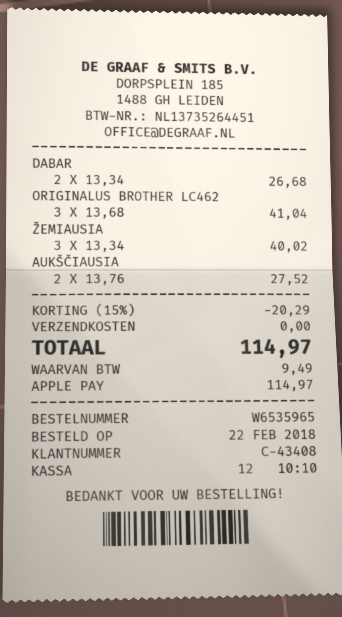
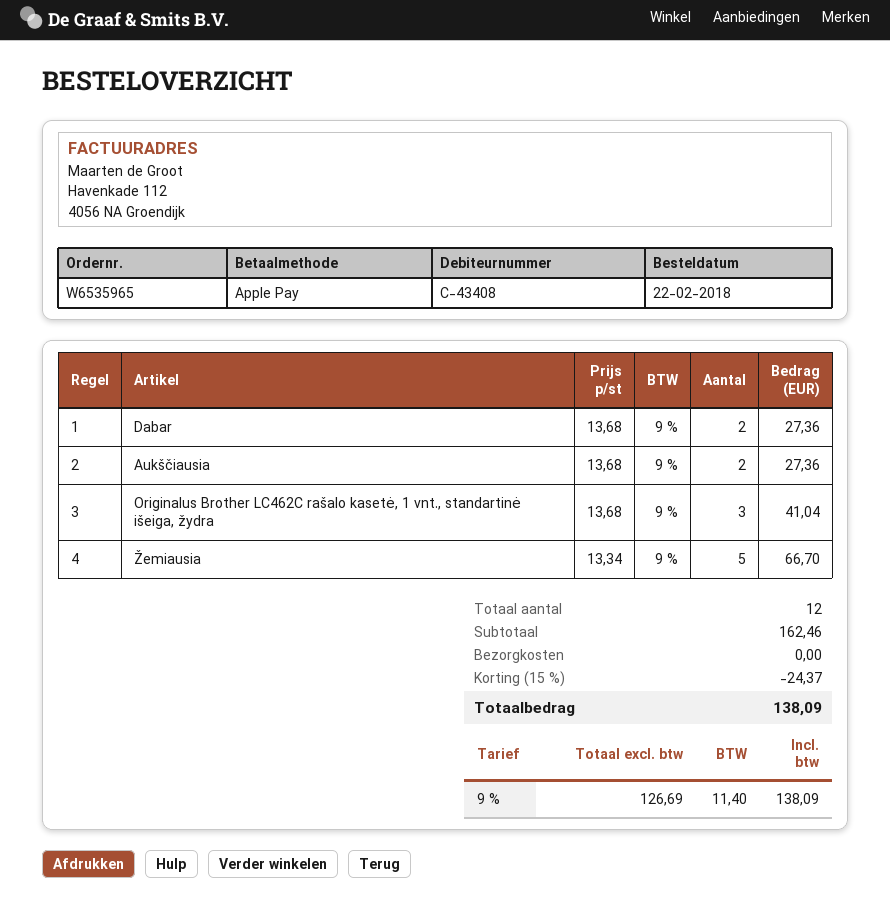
DABAR: 2 x 13.34 = 26.68 -> 2 x 13.68 = 27.36
ŽEMIAUSIA: 3 x 13.34 = 40.02 -> 5 x 13.34 = 66.70
AUKŠČIAUSIA: 2 x 13.76 = 27.52 -> 2 x 13.68 = 27.36
discount: 15% = 20.29 -> 15% = 24.37
tax: 9.49 -> 11.40
total: 114.97 -> 138.09

